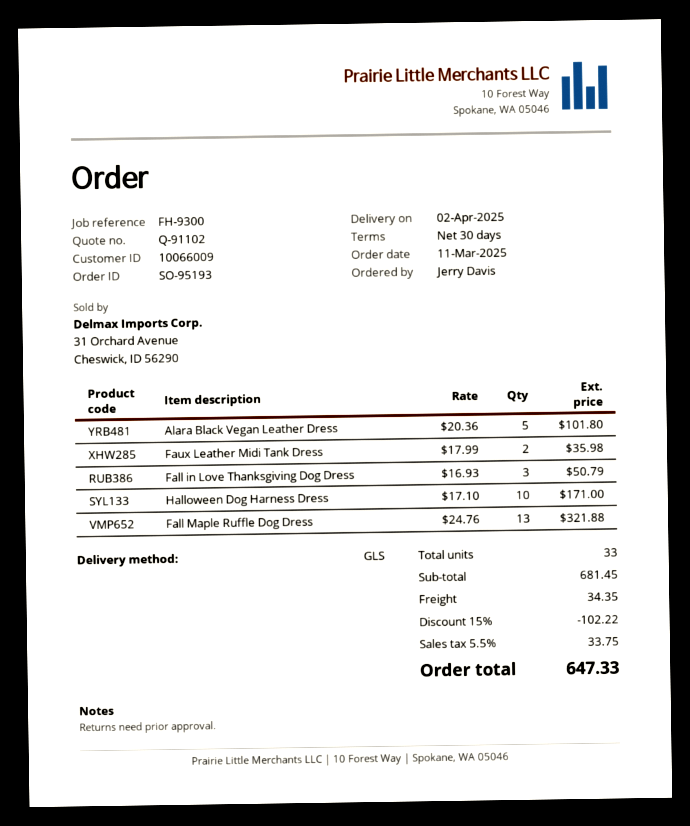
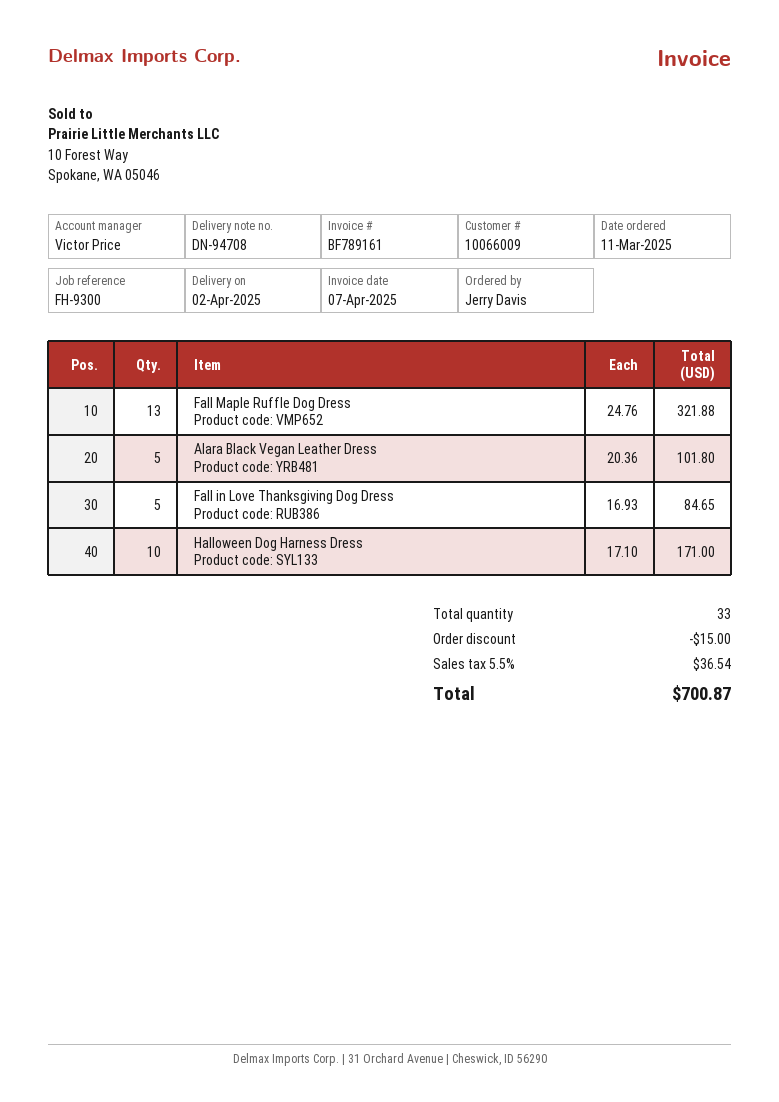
Faux Leather Midi Tank Dress: 2 x 17.99 = 35.98 -> none
Fall in Love Thanksgiving Dog Dress: 3 x 16.93 = 50.79 -> 5 x 16.93 = 84.65
discount: 102.22 -> 15.00
shipping: 34.35 -> none
tax: 5.5% = 33.75 -> 5.5% = 36.54
total: 647.33 -> 700.87

